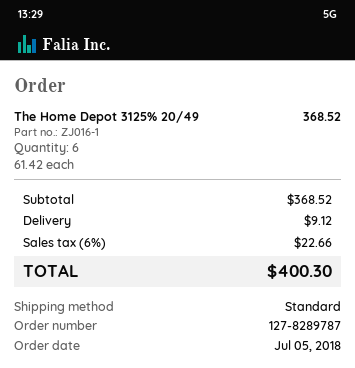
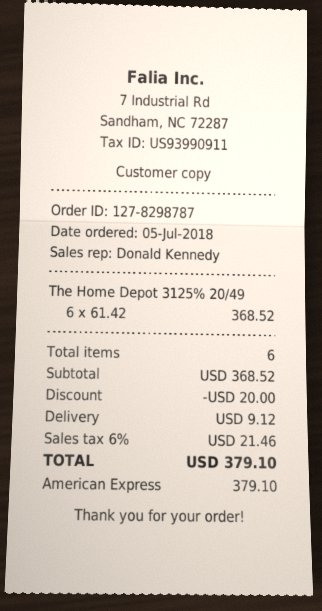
order number: 127-8289787 -> 127-8298787
discount: none -> 20.00
tax: 6% = 22.66 -> 6% = 21.46
total: 400.30 -> 379.10

